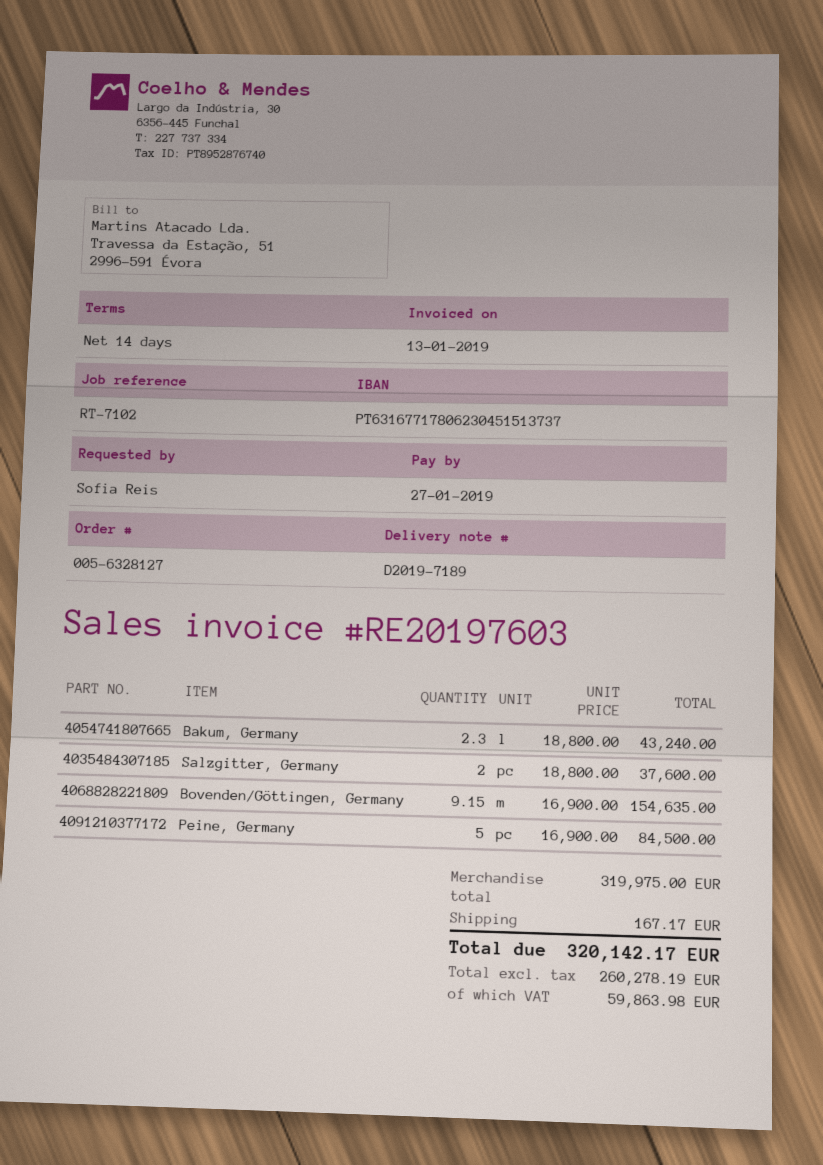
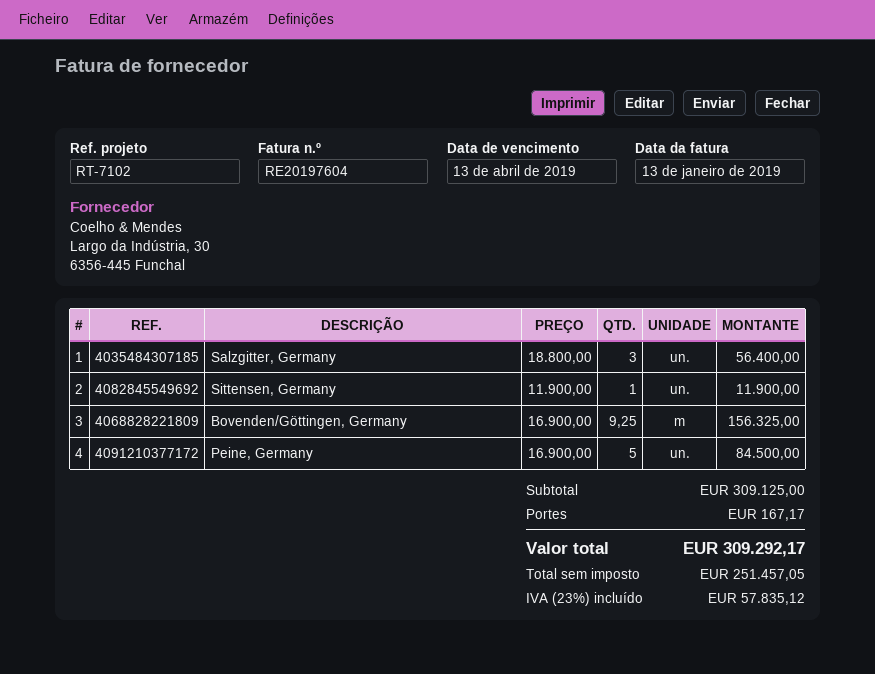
invoice number: RE20197603 -> RE20197604
due date: 2019-01-27 -> 2019-04-13
Bakum, Germany: 2.3 x 18800.00 = 43240.00 -> none
Salzgitter, Germany: 2 x 18800.00 = 37600.00 -> 3 x 18800.00 = 56400.00
Bovenden/Göttingen, Germany: 9.15 x 16900.00 = 154635.00 -> 9.25 x 16900.00 = 156325.00
Sittensen, Germany: none -> 1 x 11900.00 = 11900.00
subtotal: 319975.00 -> 309125.00
net: 260278.19 -> 251457.05
tax: 59863.98 -> 57835.12
total: 320142.17 -> 309292.17

